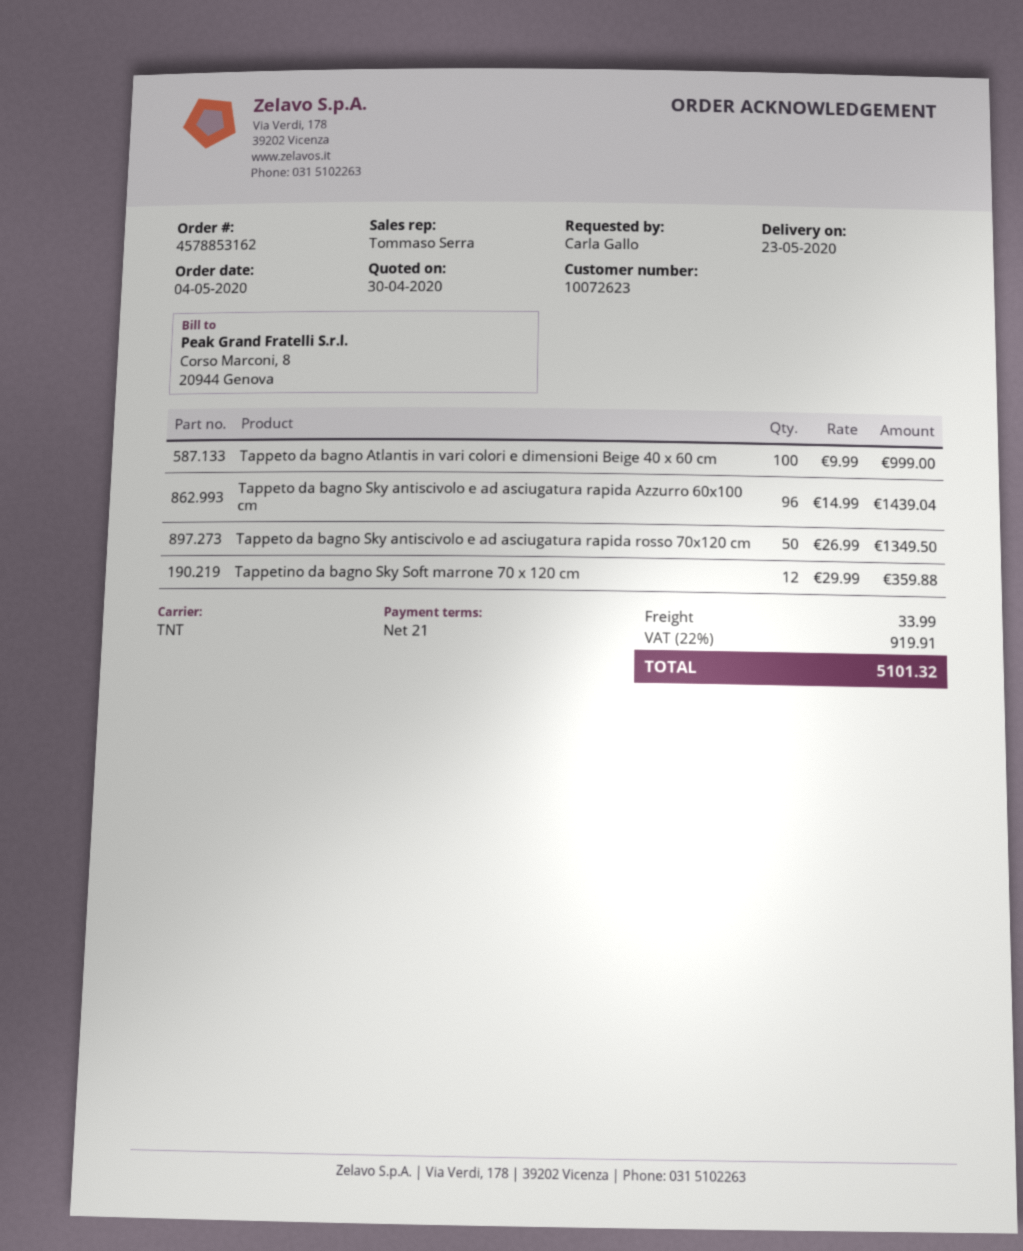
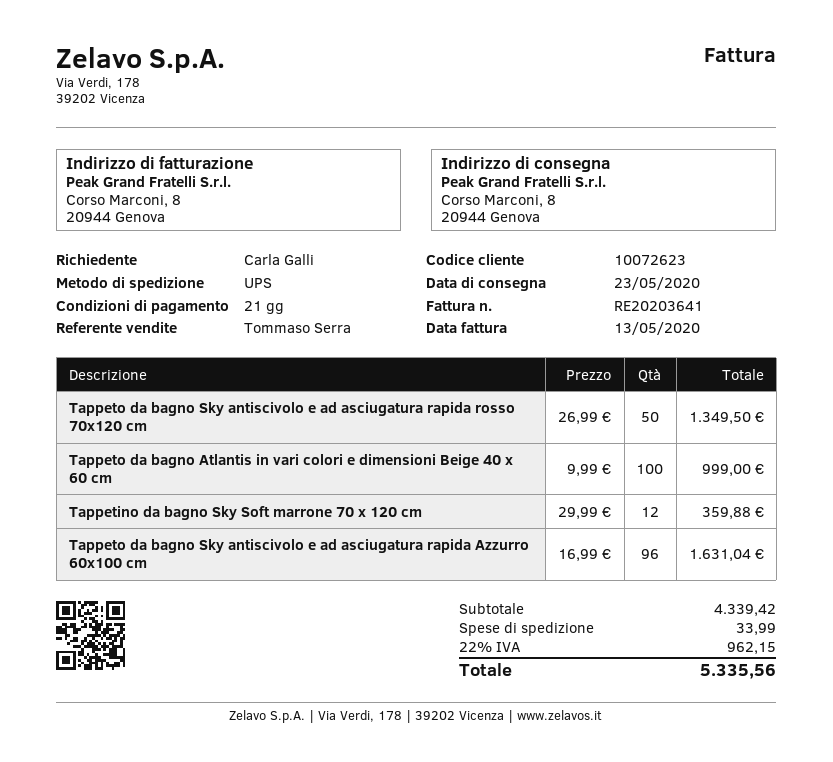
ordered by: Carla Gallo -> Carla Galli
shipping method: TNT -> UPS
Tappeto da bagno Sky antiscivolo e ad asciugatura rapida Azzurro 60x100 cm: 96 x 14.99 = 1439.04 -> 96 x 16.99 = 1631.04
tax: 22% = 919.91 -> 22% = 962.15
total: 5101.32 -> 5335.56

